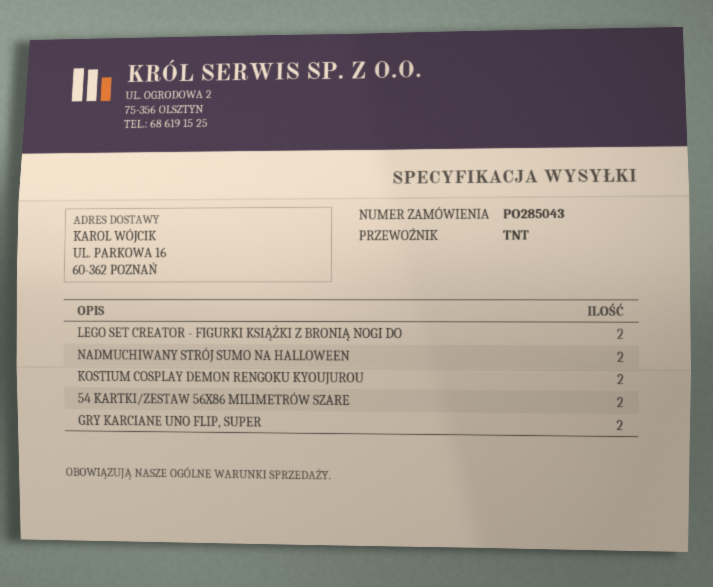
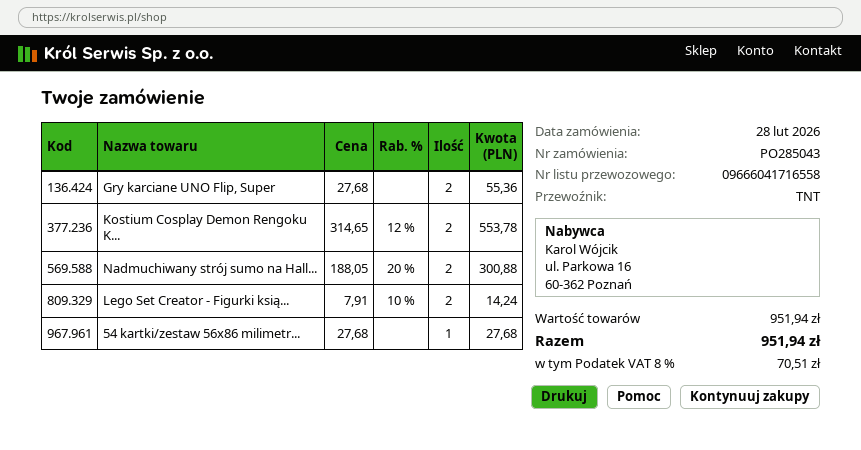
54 KARTKI/ZESTAW 56X86 MILIMETRÓW SZARE: 2 -> 1

